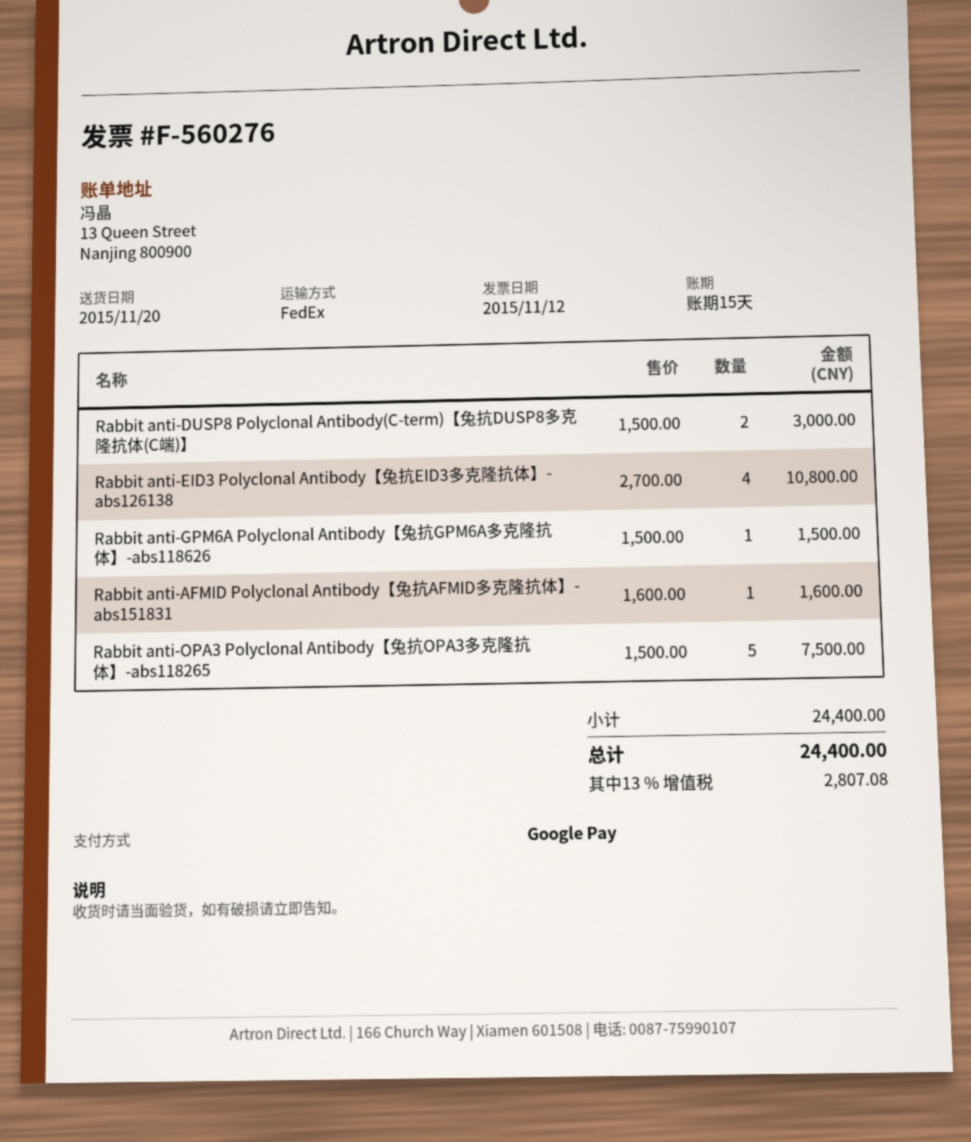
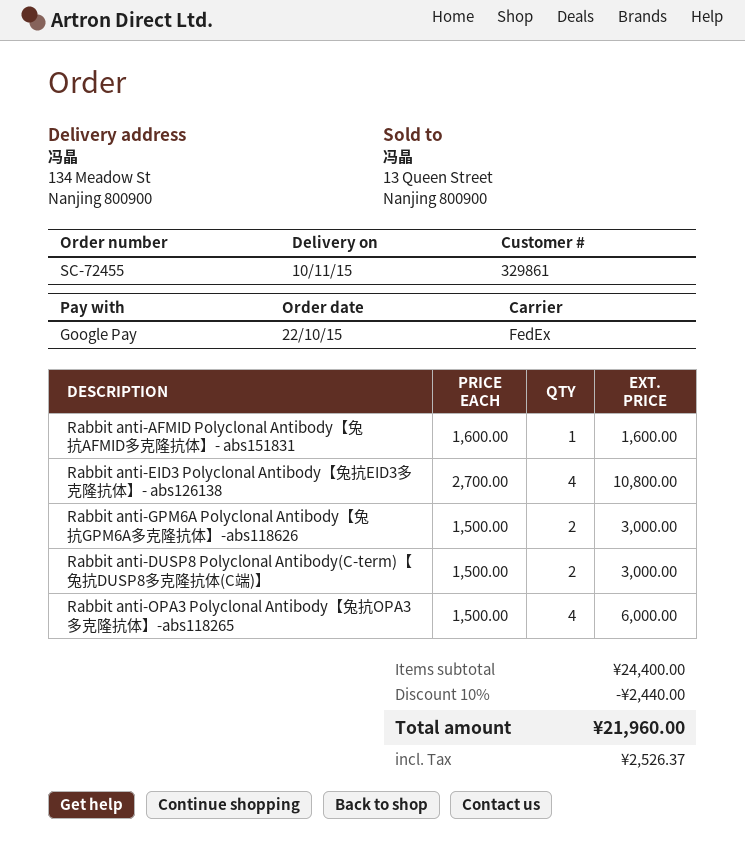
delivery date: 2015-11-20 -> 2015-11-10
Rabbit anti-GPM6A Polyclonal Antibody【兔抗GPM6A多克隆抗体】-abs118626: 1 x 1500.00 = 1500.00 -> 2 x 1500.00 = 3000.00
Rabbit anti-OPA3 Polyclonal Antibody【兔抗OPA3多克隆抗体】-abs118265: 5 x 1500.00 = 7500.00 -> 4 x 1500.00 = 6000.00
discount: none -> 10% = 2440.00
tax: 2807.08 -> 2526.37
total: 24400.00 -> 21960.00

